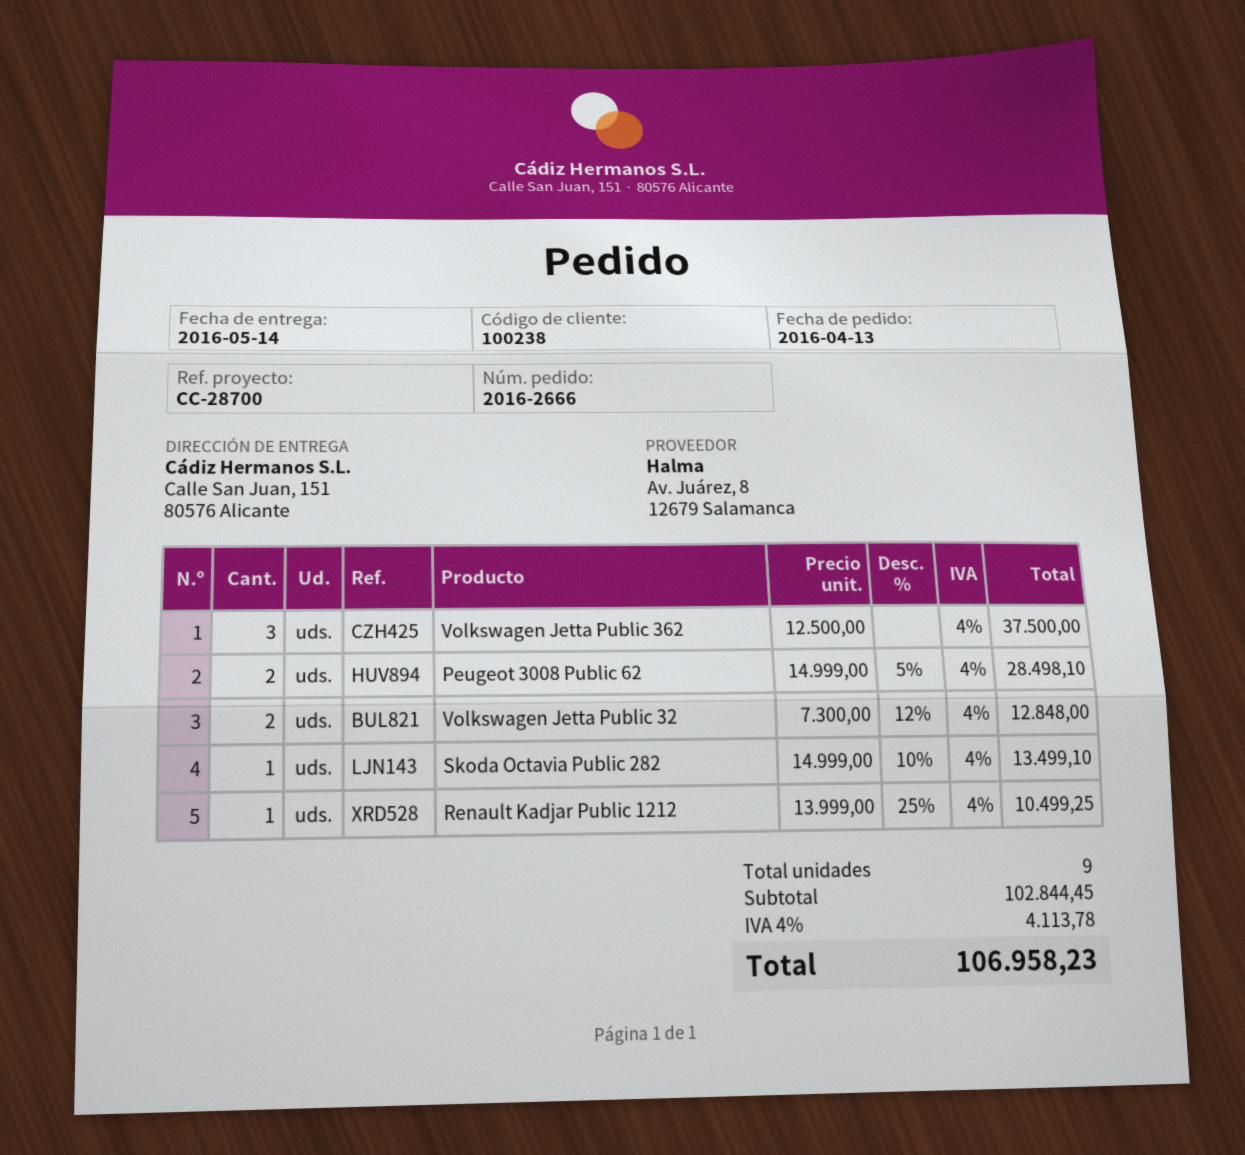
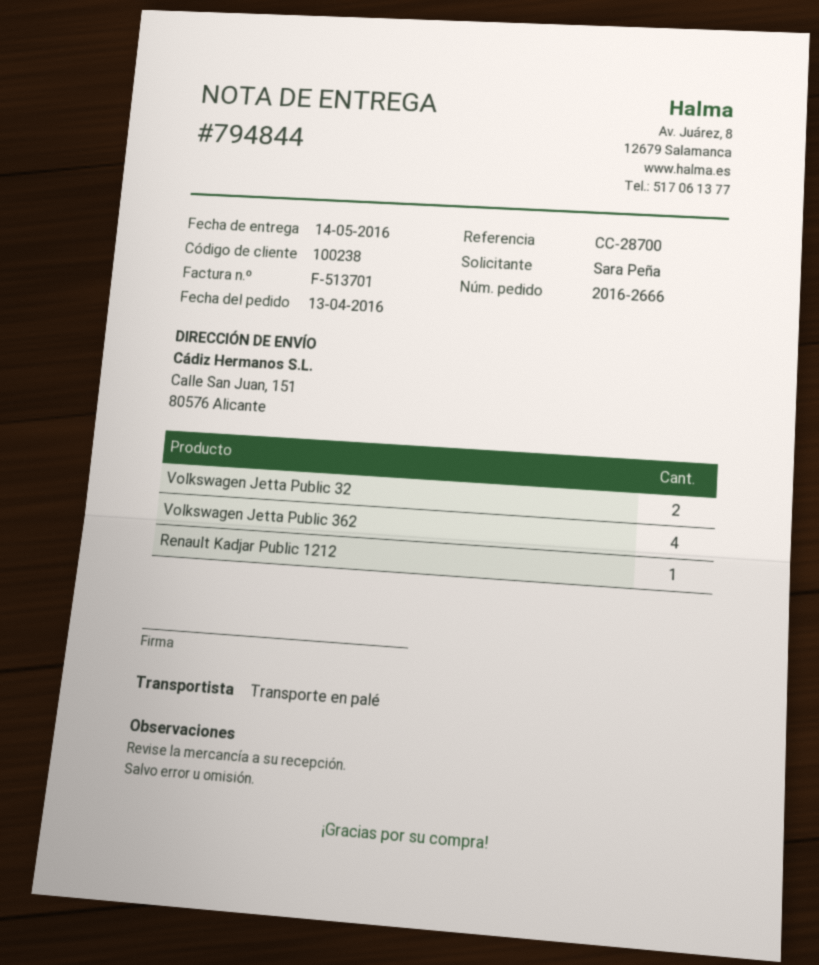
Volkswagen Jetta Public 362: 3 -> 4
Peugeot 3008 Public 62: 2 -> none
Skoda Octavia Public 282: 1 -> none

